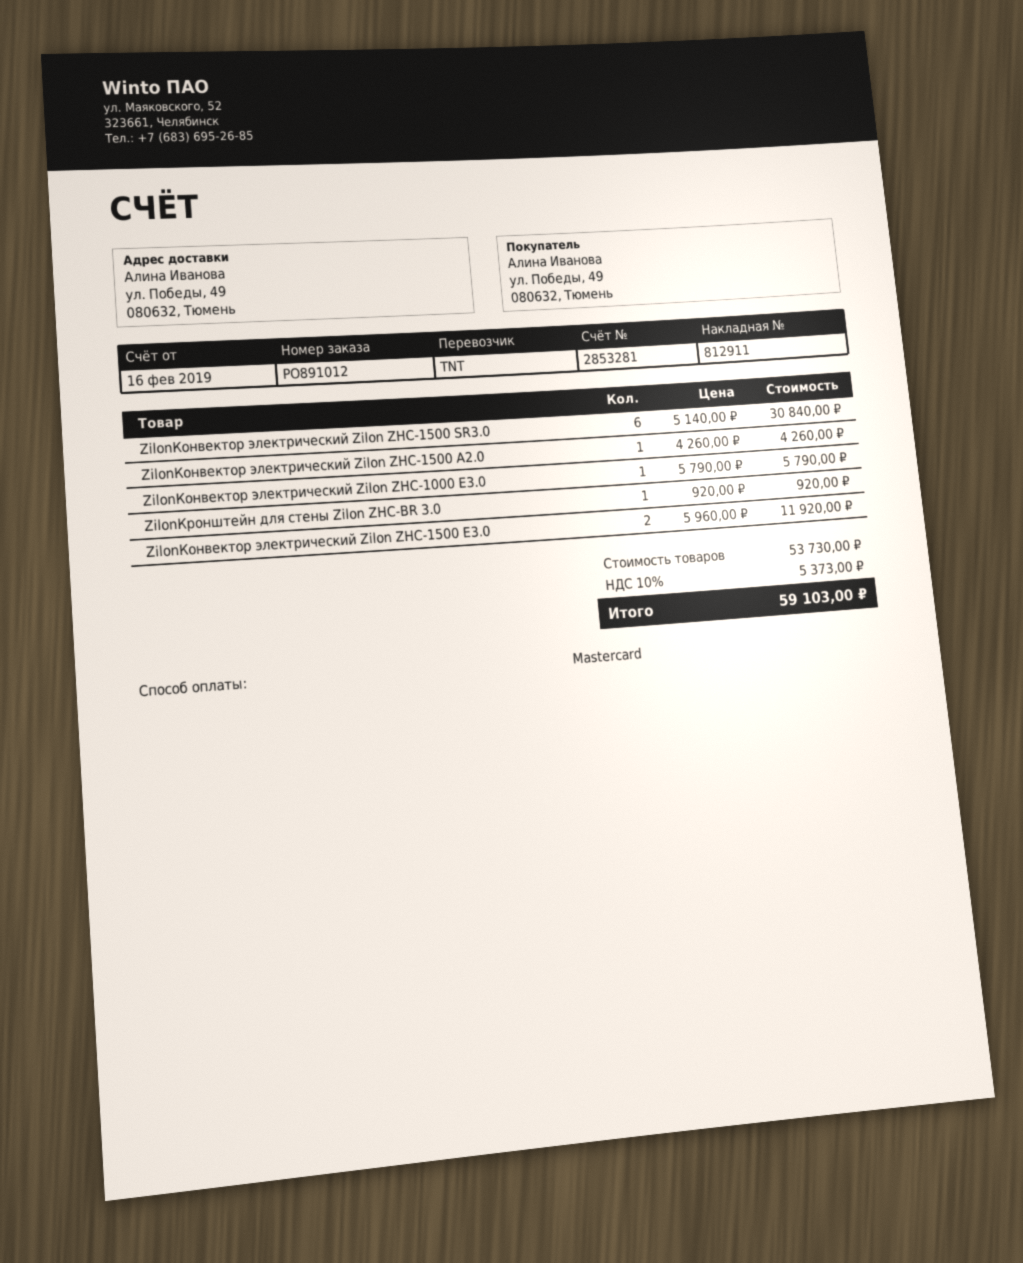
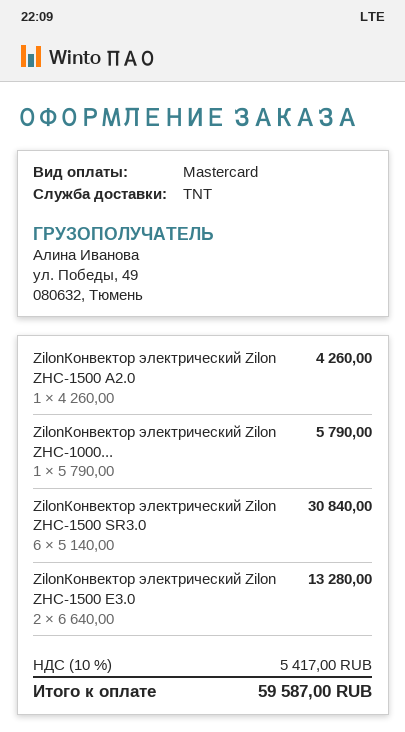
ZilonКронштейн для стены Zilon ZHC-BR 3.0: 1 x 920.00 = 920.00 -> none
ZilonКонвектор электрический Zilon ZHC-1500 Е3.0: 2 x 5960.00 = 11920.00 -> 2 x 6640.00 = 13280.00
tax: 10% = 5373.00 -> 10% = 5417.00
total: 59103.00 -> 59587.00

